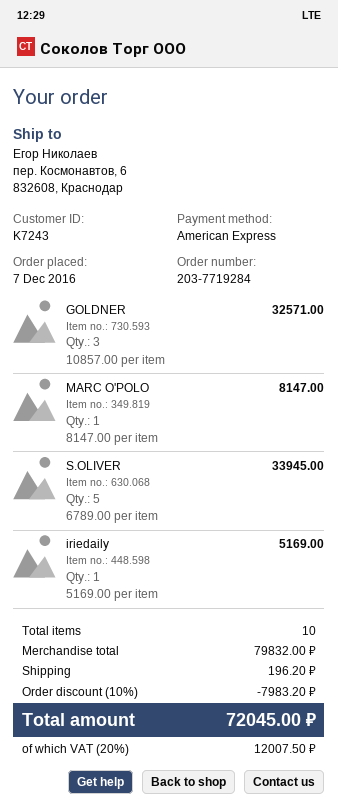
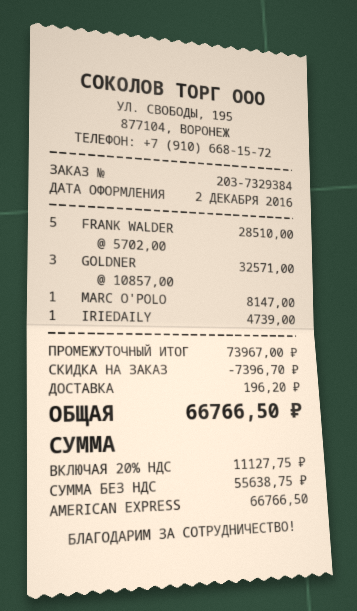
order number: 203-7719284 -> 203-7329384
order date: 2016-12-07 -> 2016-12-02
S.OLIVER: 5 x 6789.00 = 33945.00 -> none
iriedaily: 1 x 5169.00 = 5169.00 -> 1 x 4739.00 = 4739.00
FRANK WALDER: none -> 5 x 5702.00 = 28510.00
subtotal: 79832.00 -> 73967.00
discount: 7983.20 -> 7396.70
tax: 20% = 12007.50 -> 20% = 11127.75
total: 72045.00 -> 66766.50

